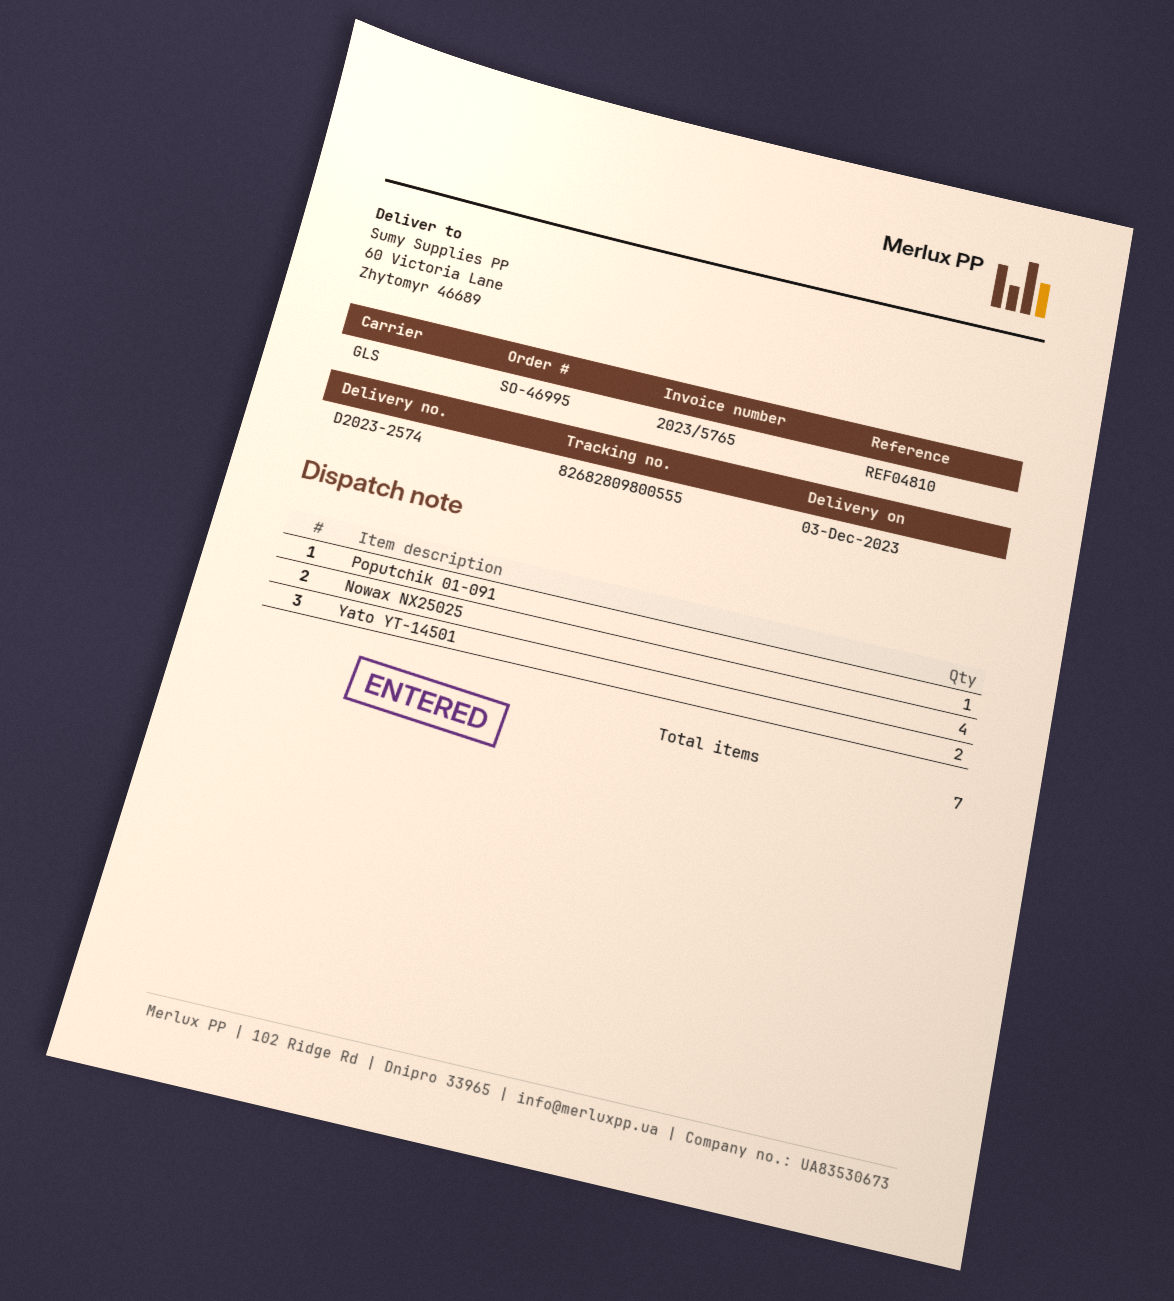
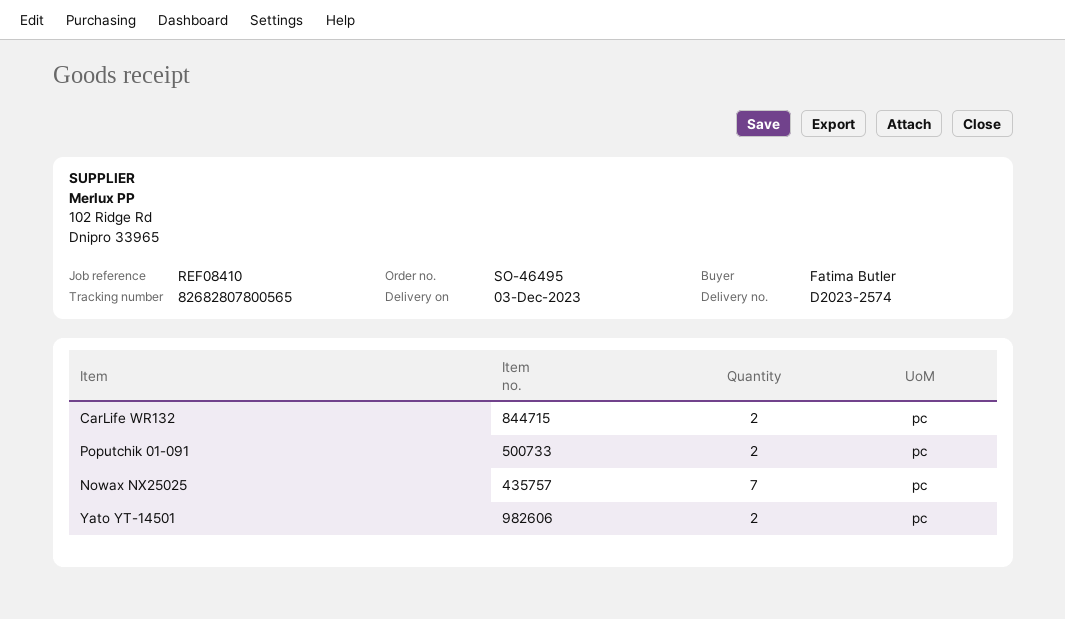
order number: SO-46995 -> SO-46495
reference: REF04810 -> REF08410
tracking number: 82682809800555 -> 82682807800565
Poputchik 01-091: 1 -> 2
Nowax NX25025: 4 -> 7
CarLife WR132: none -> 2

